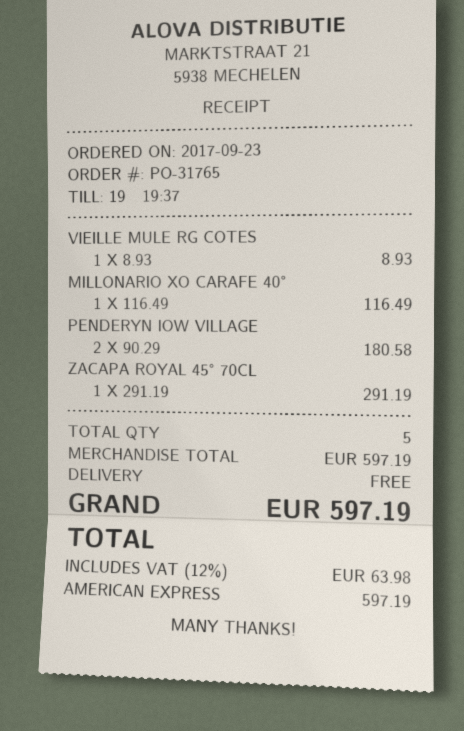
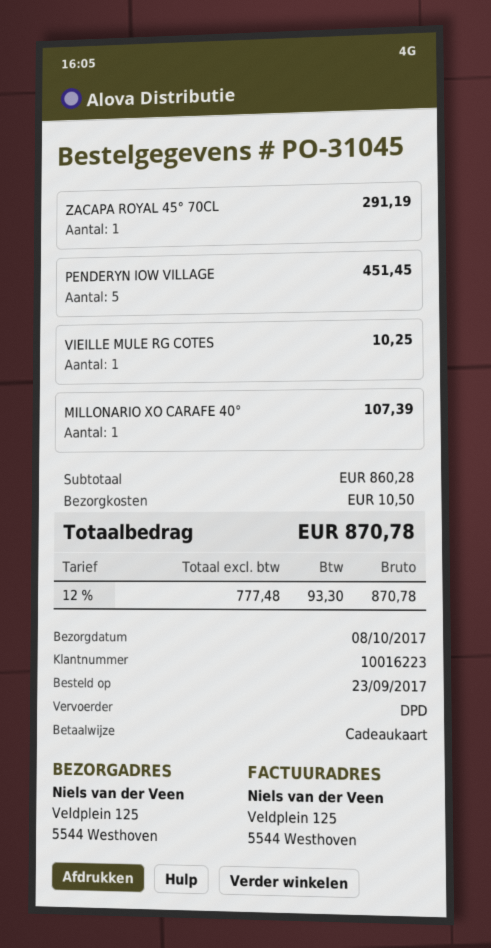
order number: PO-31765 -> PO-31045
payment method: American Express -> gift card
VIEILLE MULE RG COTES: 1 for 8.93 -> 1 for 10.25
MILLONARIO XO CARAFE 40°: 1 for 116.49 -> 1 for 107.39
PENDERYN IOW VILLAGE: 2 for 180.58 -> 5 for 451.45
subtotal: 597.19 -> 860.28
shipping: 0.00 -> 10.50
tax: 12% = 63.98 -> 12% = 93.30
total: 597.19 -> 870.78

